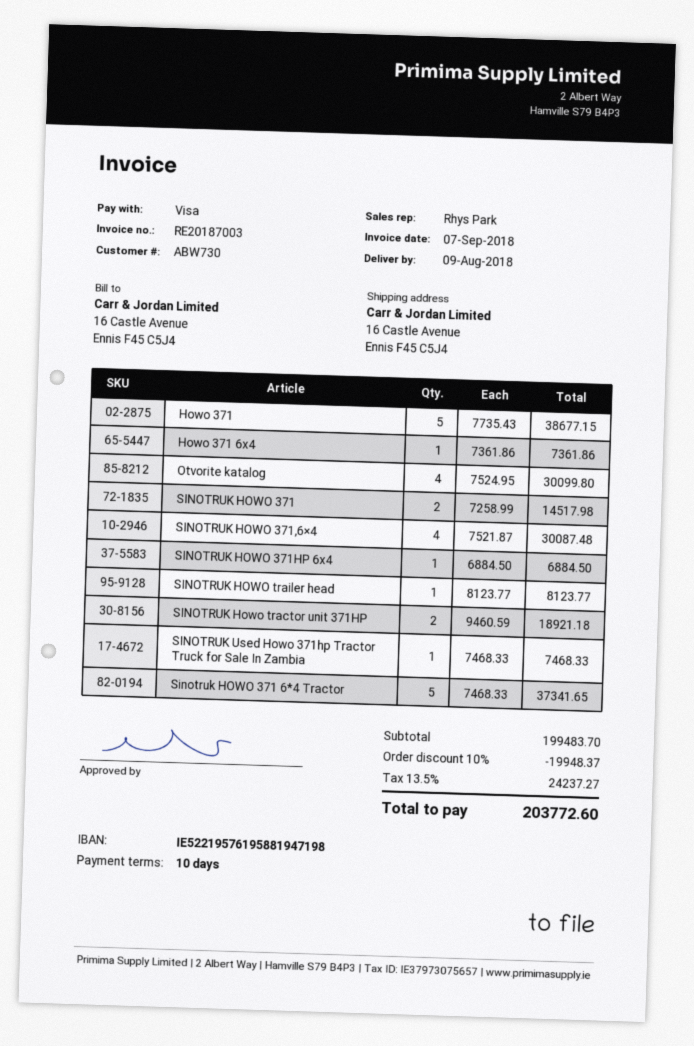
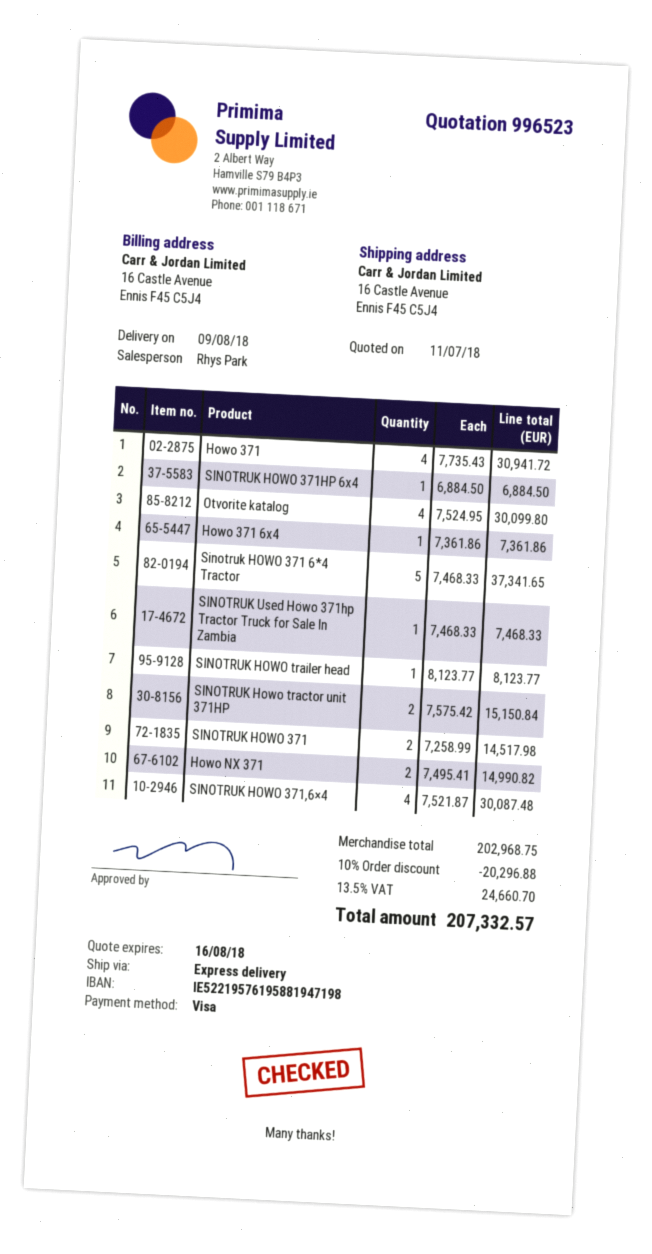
Howo 371: 5 x 7735.43 = 38677.15 -> 4 x 7735.43 = 30941.72
SINOTRUK Howo tractor unit 371HP: 2 x 9460.59 = 18921.18 -> 2 x 7575.42 = 15150.84
Howo NX 371: none -> 2 x 7495.41 = 14990.82
subtotal: 199483.70 -> 202968.75
discount: 10% = 19948.37 -> 10% = 20296.88
tax: 13.5% = 24237.27 -> 13.5% = 24660.70
total: 203772.60 -> 207332.57

